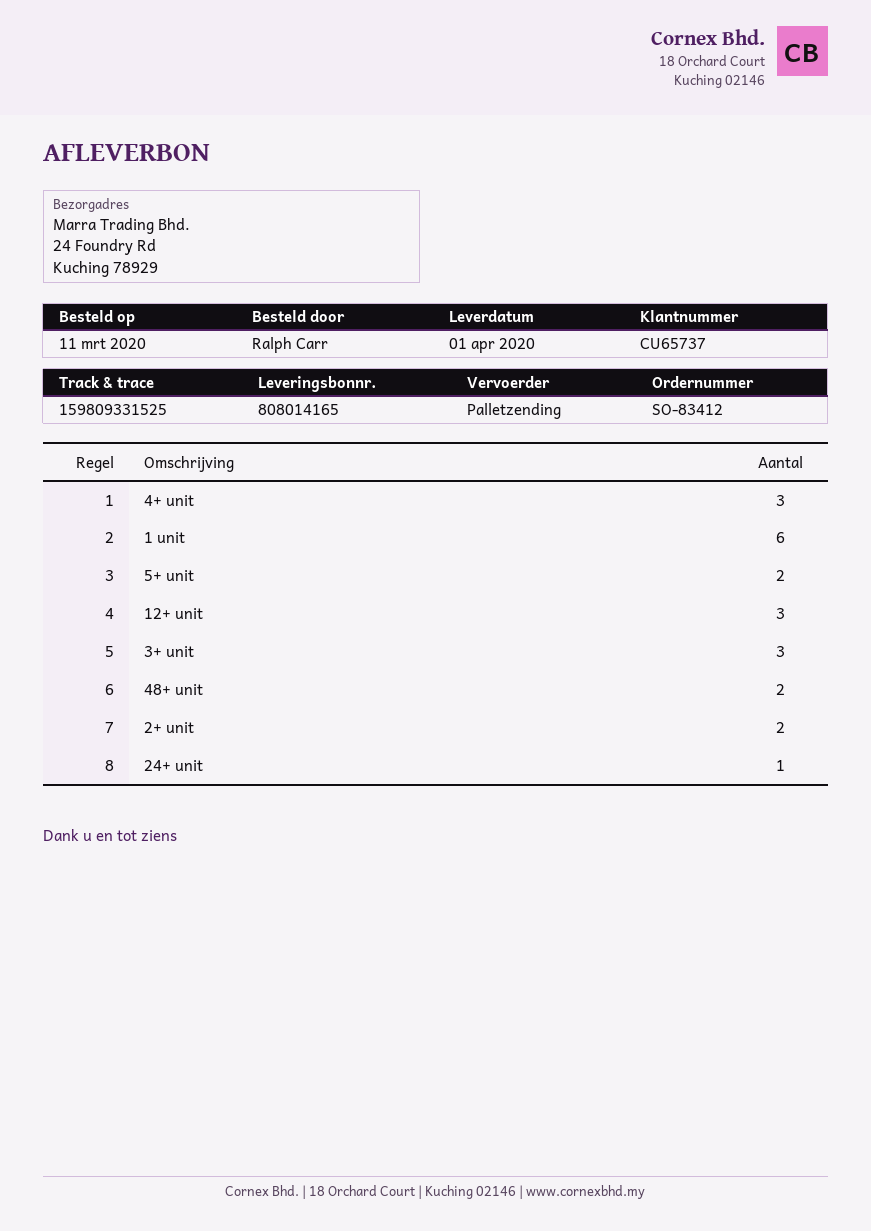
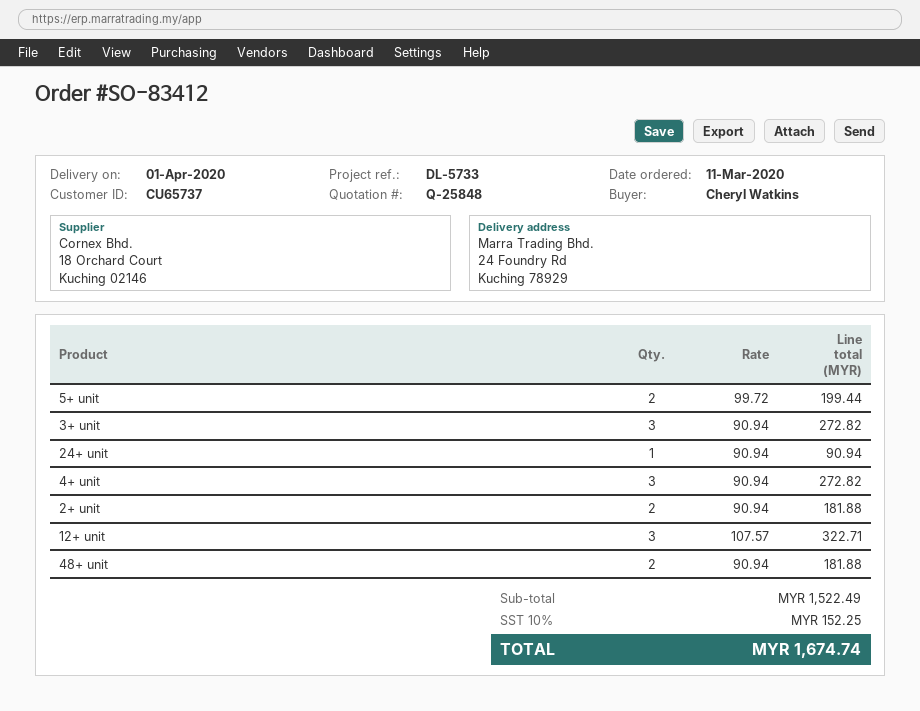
ordered by: Ralph Carr -> Cheryl Watkins
1 unit: 6 -> none

